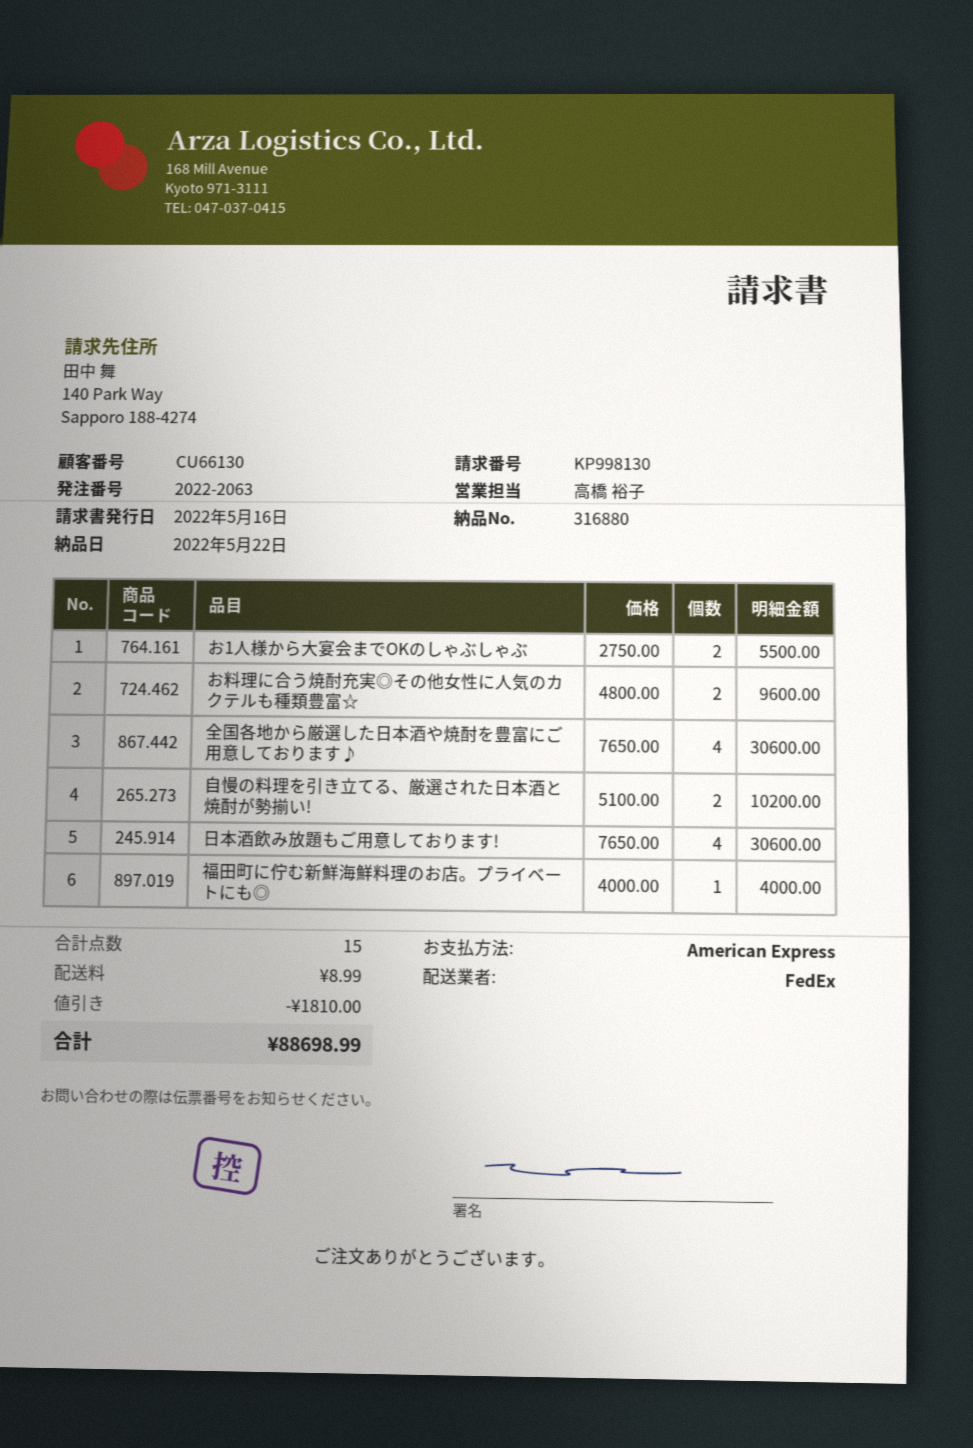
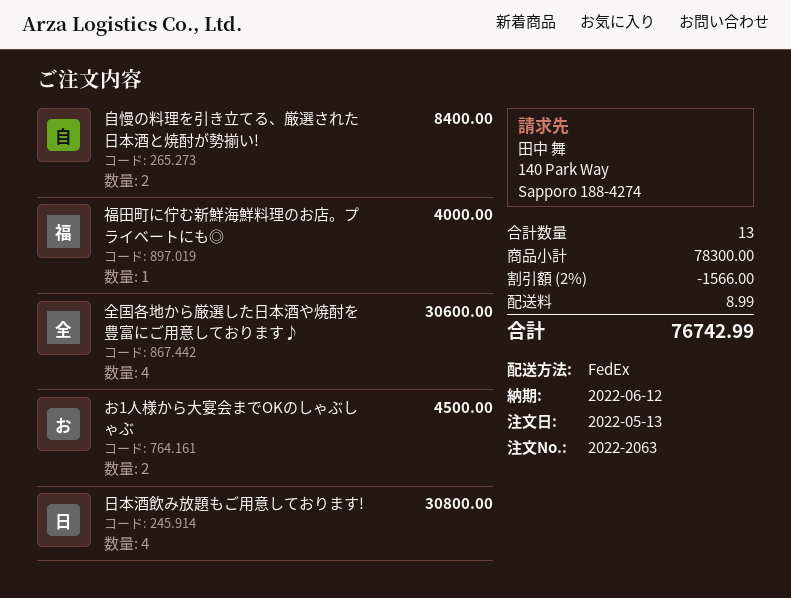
delivery date: 2022-05-22 -> 2022-06-12
お1人様から大宴会までOKのしゃぶしゃぶ: 2 for 5500.00 -> 2 for 4500.00
お料理に合う焼酎充実◎その他女性に人気のカクテルも種類豊富☆: 2 for 9600.00 -> none
自慢の料理を引き立てる、厳選された日本酒と焼酎が勢揃い!: 2 for 10200.00 -> 2 for 8400.00
日本酒飲み放題もご用意しております!: 4 for 30600.00 -> 4 for 30800.00
total quantity: 15 -> 13
discount: 1810.00 -> 1566.00
total: 88698.99 -> 76742.99

